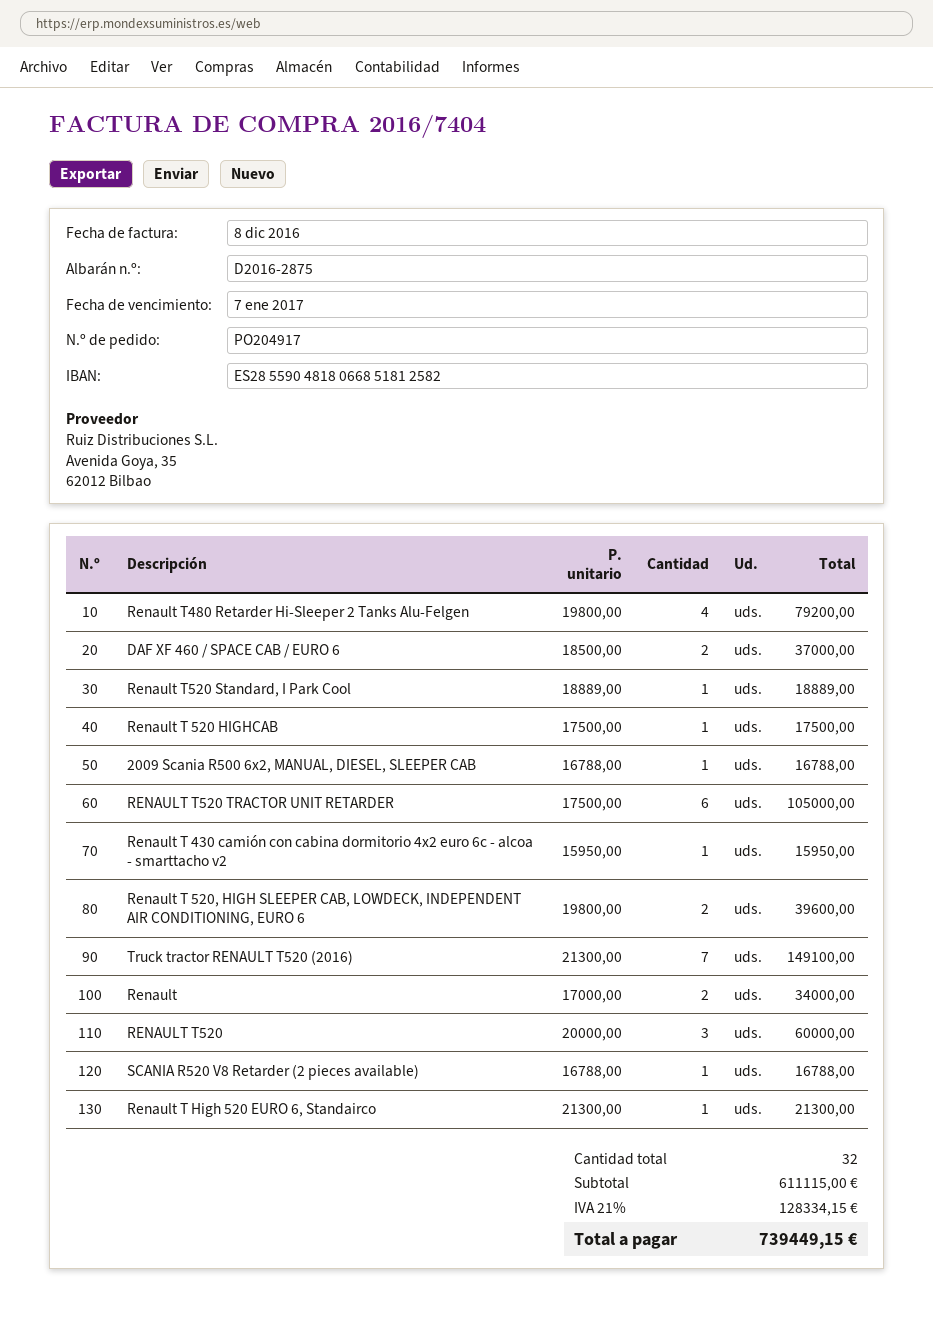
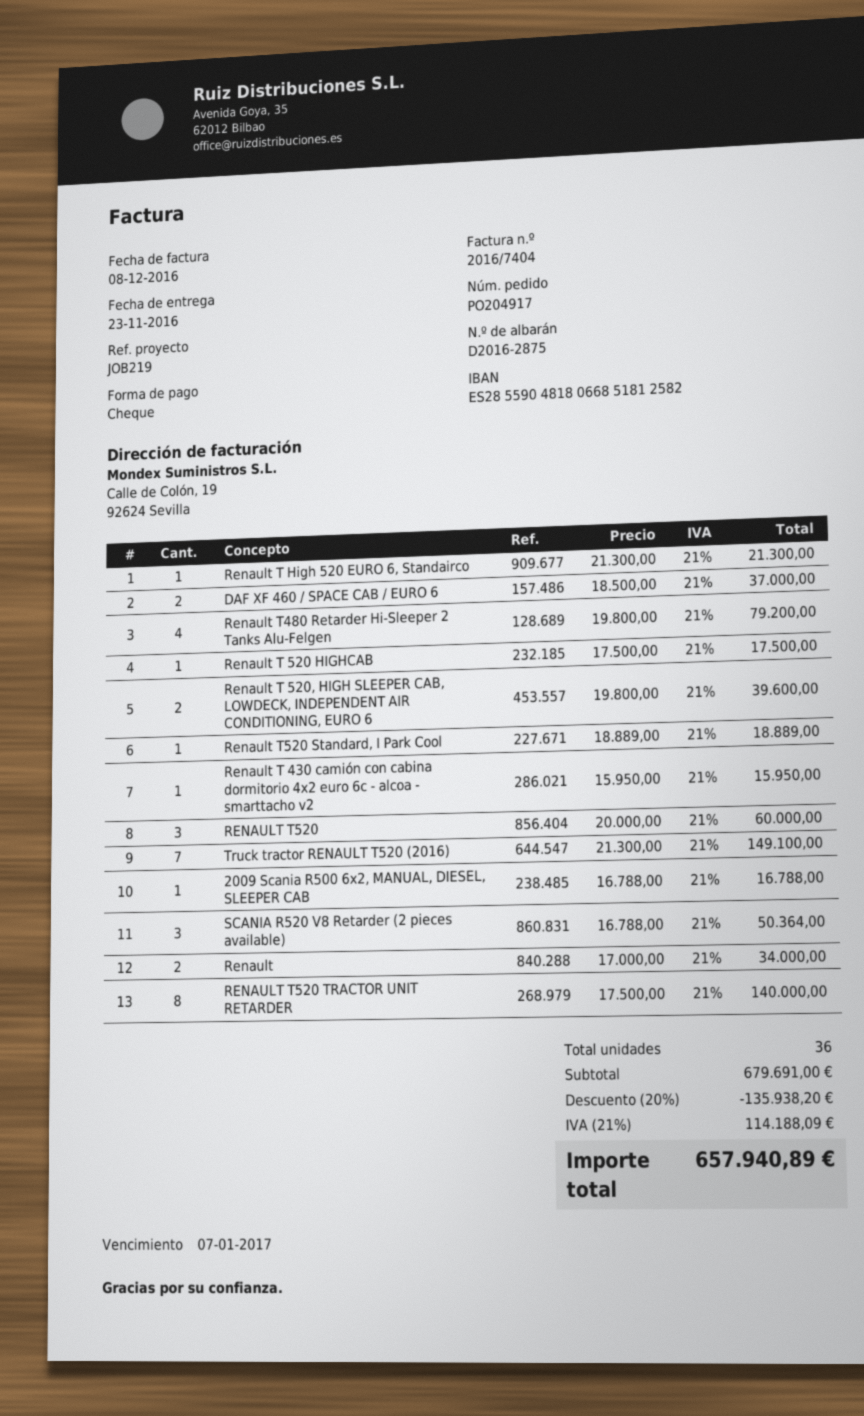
RENAULT T520 TRACTOR UNIT RETARDER: 6 x 17500.00 = 105000.00 -> 8 x 17500.00 = 140000.00
SCANIA R520 V8 Retarder (2 pieces available): 1 x 16788.00 = 16788.00 -> 3 x 16788.00 = 50364.00
total quantity: 32 -> 36
subtotal: 611115.00 -> 679691.00
discount: none -> 20% = 135938.20
tax: 21% = 128334.15 -> 21% = 114188.09
total: 739449.15 -> 657940.89

